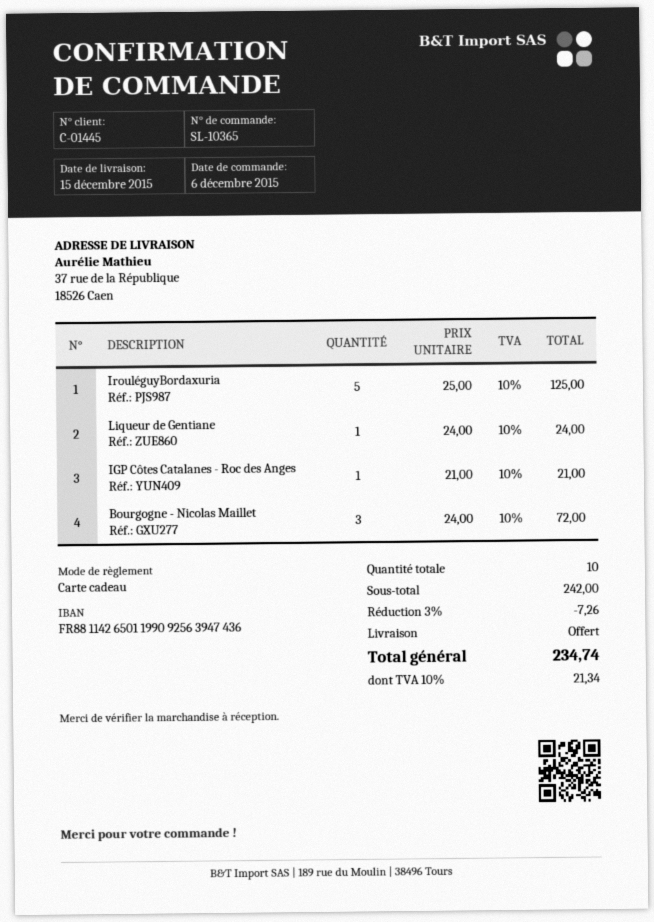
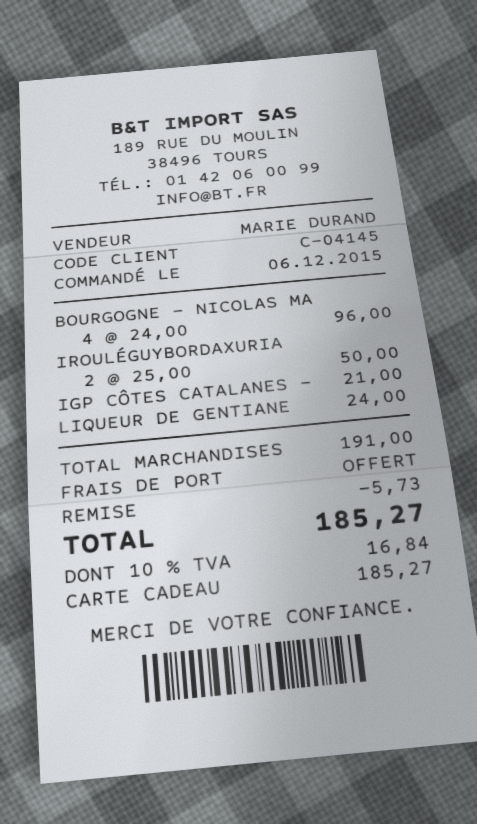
customer number: C-01445 -> C-04145
IrouléguyBordaxuria: 5 x 25.00 = 125.00 -> 2 x 25.00 = 50.00
Bourgogne - Nicolas Maillet: 3 x 24.00 = 72.00 -> 4 x 24.00 = 96.00
subtotal: 242.00 -> 191.00
discount: 7.26 -> 5.73
tax: 10% = 21.34 -> 10% = 16.84
total: 234.74 -> 185.27

